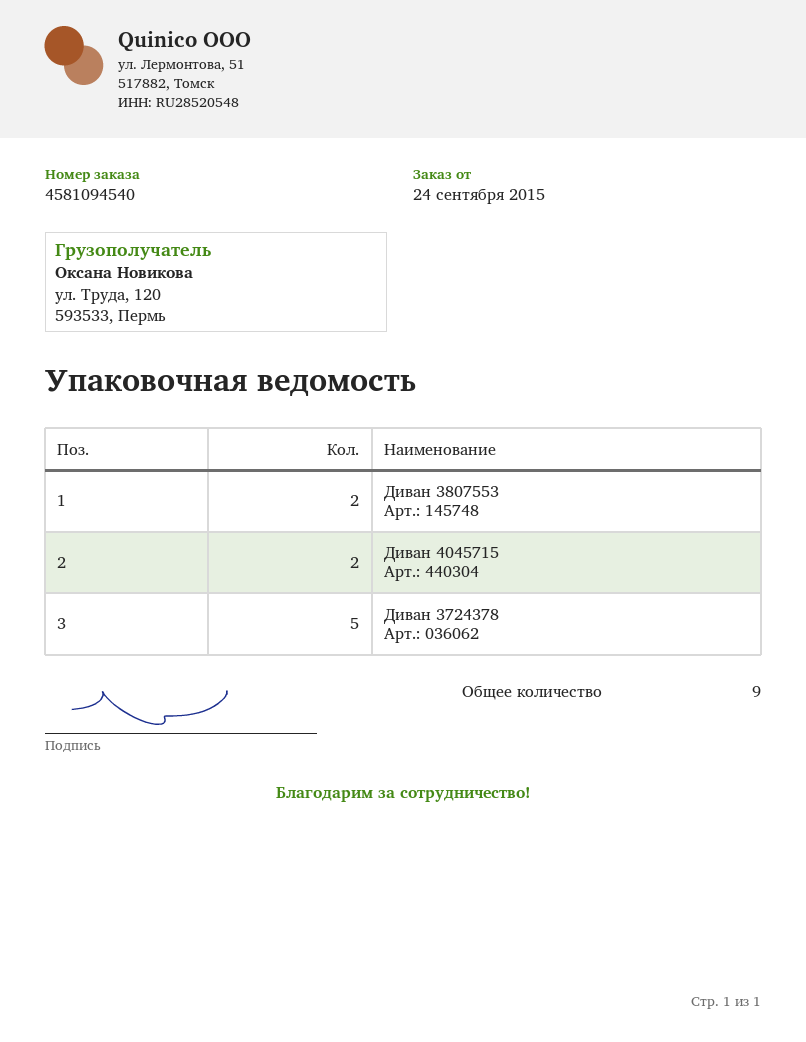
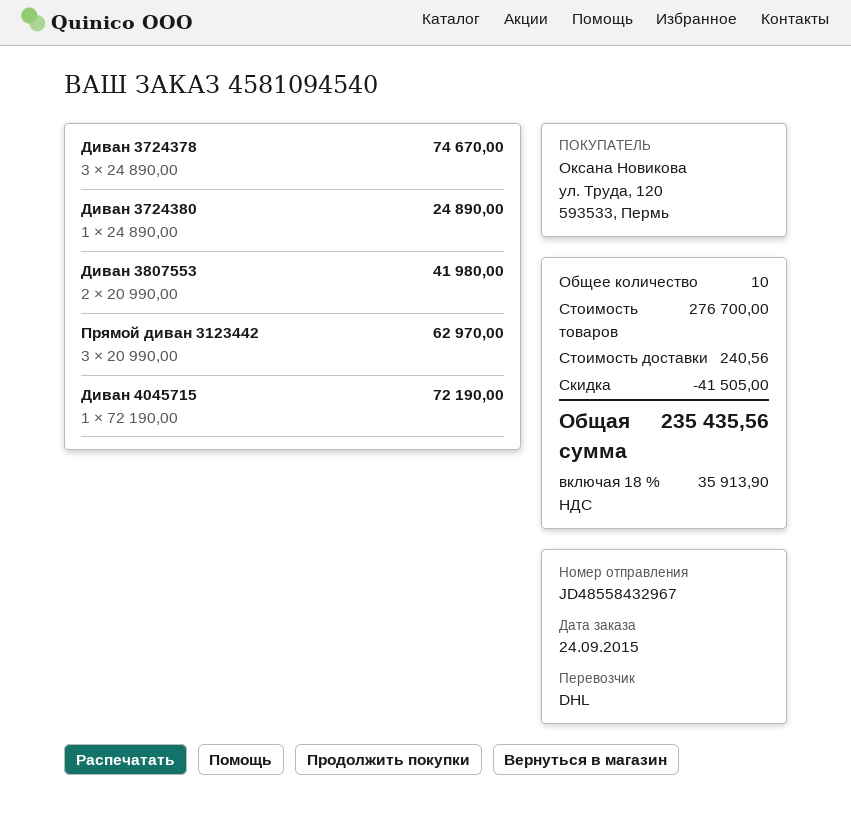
Диван 4045715: 2 -> 1
Диван 3724378: 5 -> 3
Диван 3724380: none -> 1
Прямой диван 3123442: none -> 3
total quantity: 9 -> 10

